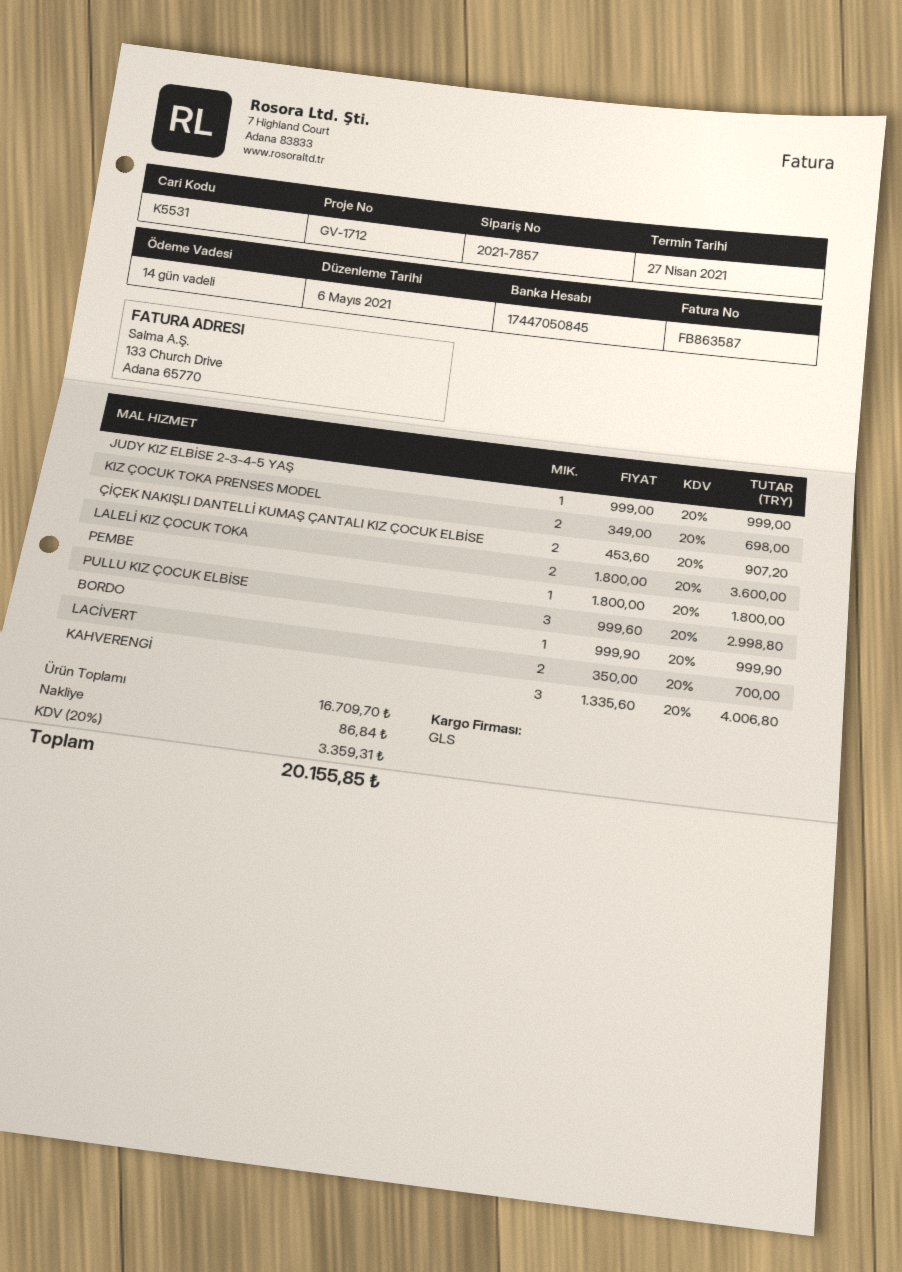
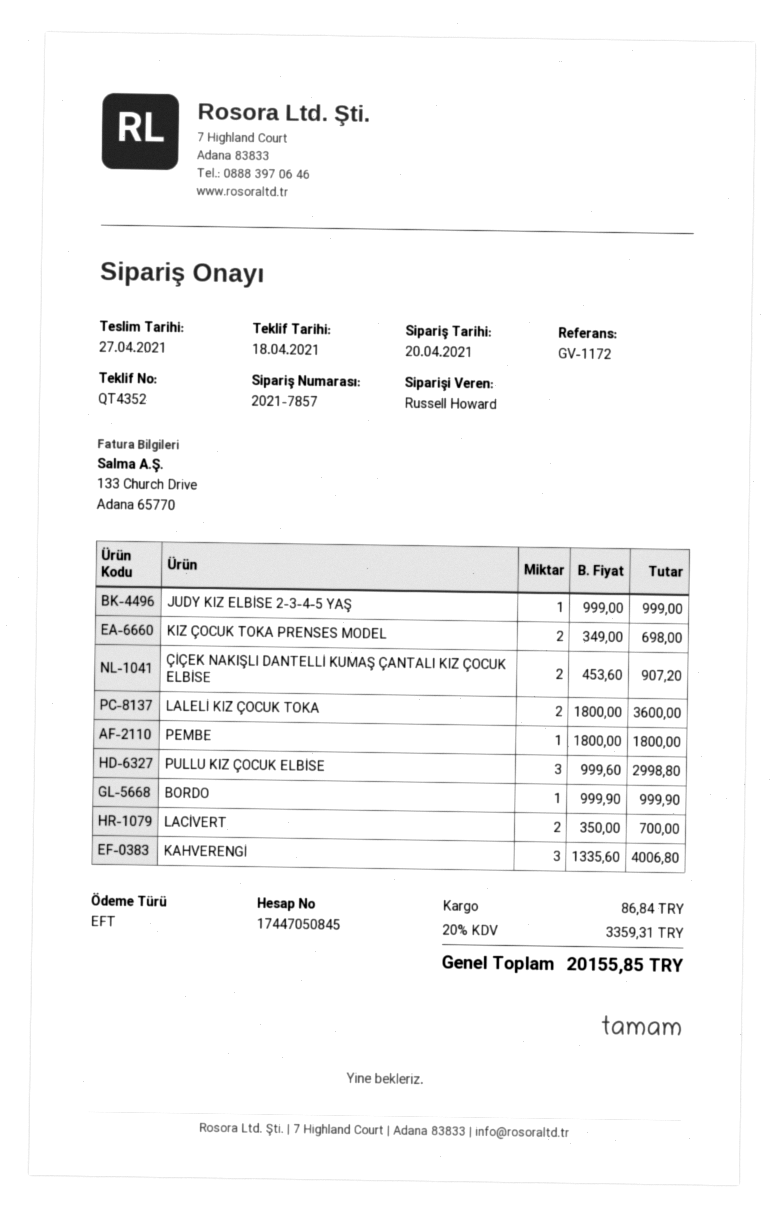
reference: GV-1712 -> GV-1172

